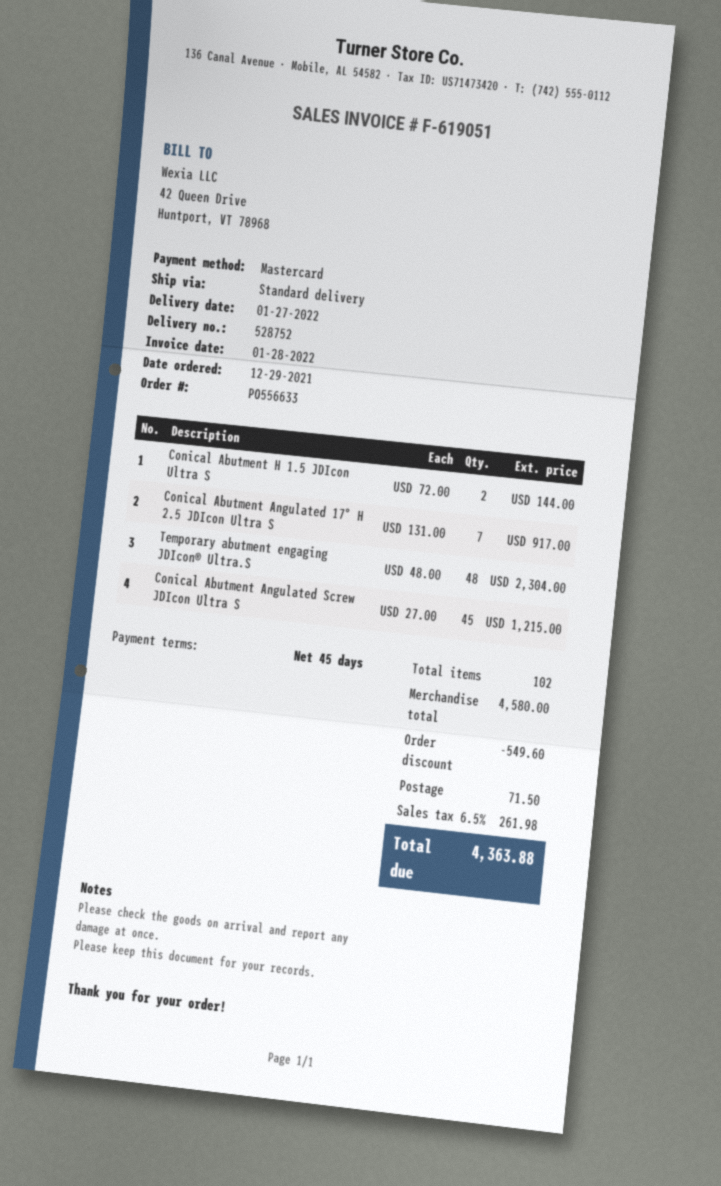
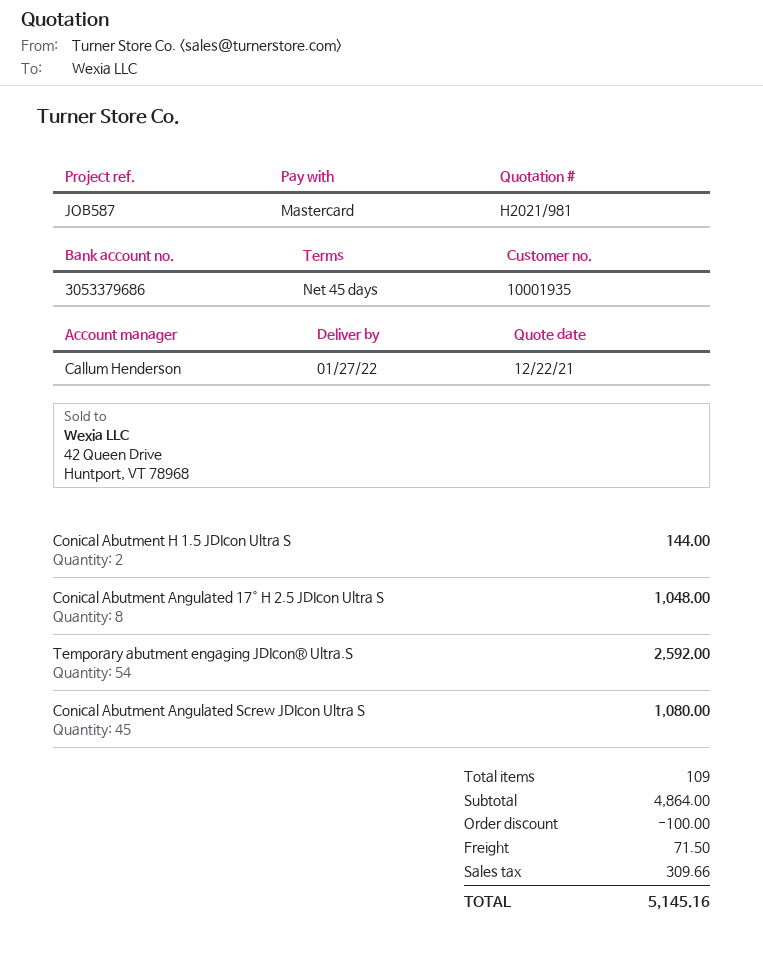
Conical Abutment Angulated 17° H 2.5 JDIcon Ultra S: 7 for 917.00 -> 8 for 1048.00
Temporary abutment engaging JDIcon® Ultra.S: 48 for 2304.00 -> 54 for 2592.00
Conical Abutment Angulated Screw JDIcon Ultra S: 45 for 1215.00 -> 45 for 1080.00
total quantity: 102 -> 109
subtotal: 4580.00 -> 4864.00
discount: 549.60 -> 100.00
tax: 261.98 -> 309.66
total: 4363.88 -> 5145.16

